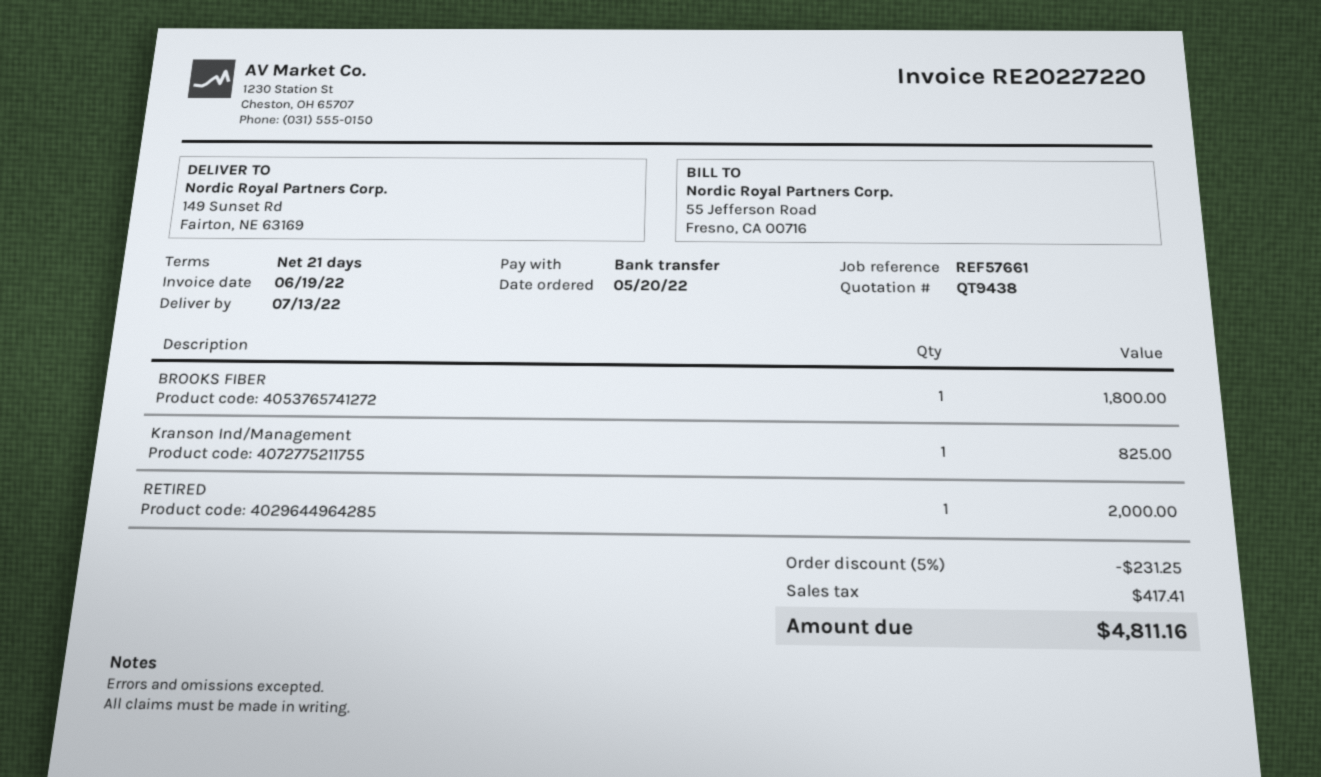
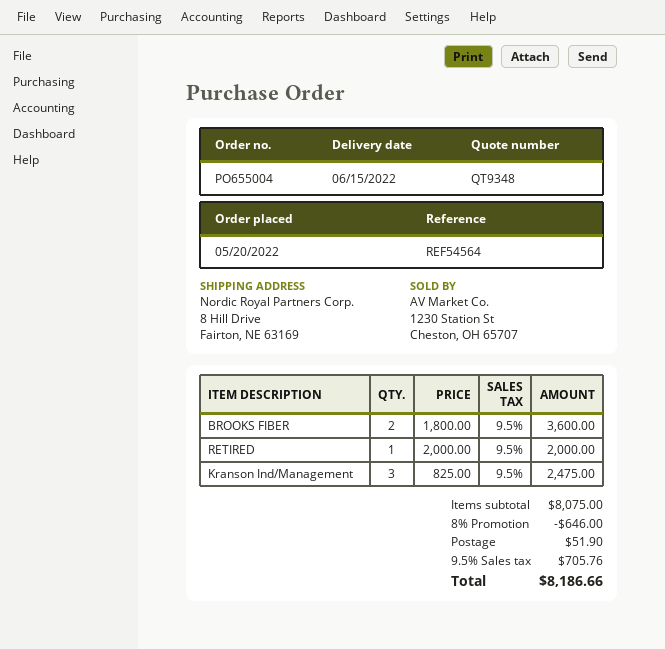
quote number: QT9438 -> QT9348
delivery date: 2022-07-13 -> 2022-06-15
reference: REF57661 -> REF54564
ship to: 149 Sunset Rd, Fairton, NE 63169 -> 8 Hill Drive, Fairton, NE 63169
BROOKS FIBER: 1 for 1800.00 -> 2 for 3600.00
Kranson Ind/Management: 1 for 825.00 -> 3 for 2475.00
discount: 5% = 231.25 -> 8% = 646.00
shipping: none -> 51.90
tax: 417.41 -> 705.76
total: 4811.16 -> 8186.66

